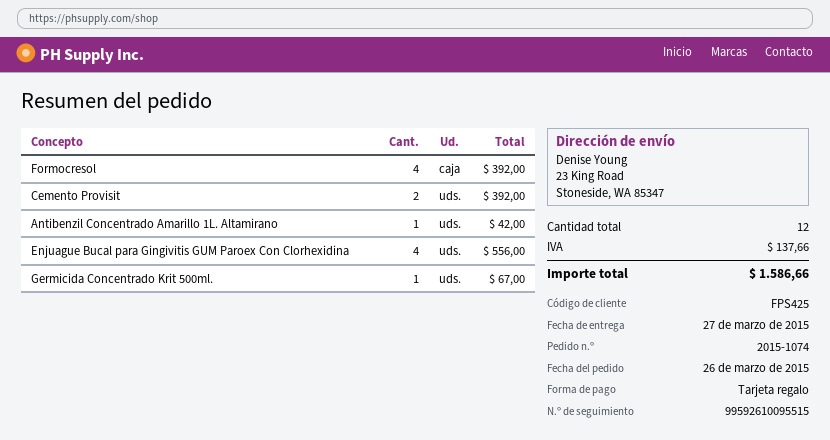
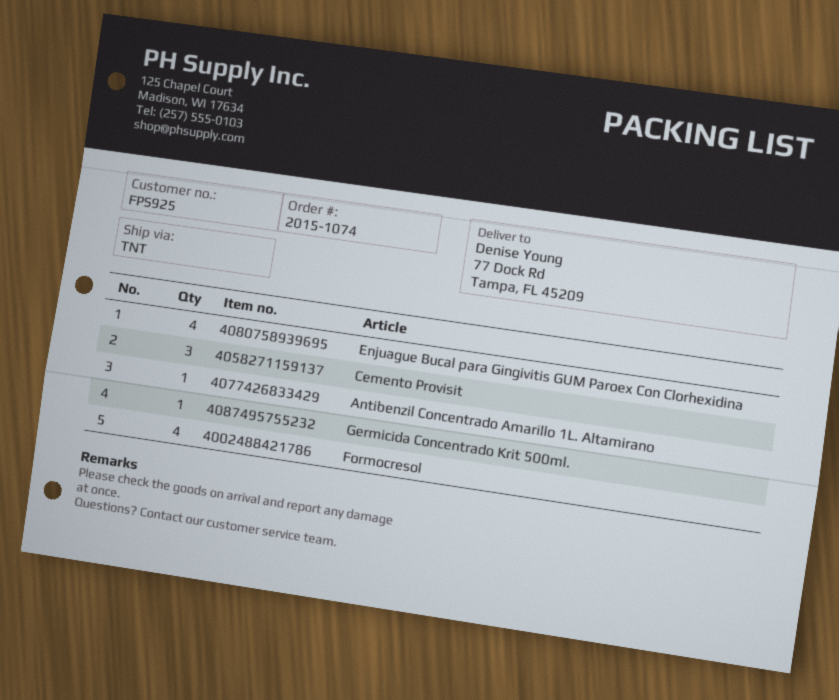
customer number: FPS425 -> FPS925
ship to: 23 King Road, Stoneside, WA 85347 -> 77 Dock Rd, Tampa, FL 45209
Cemento Provisit: 2 -> 3

